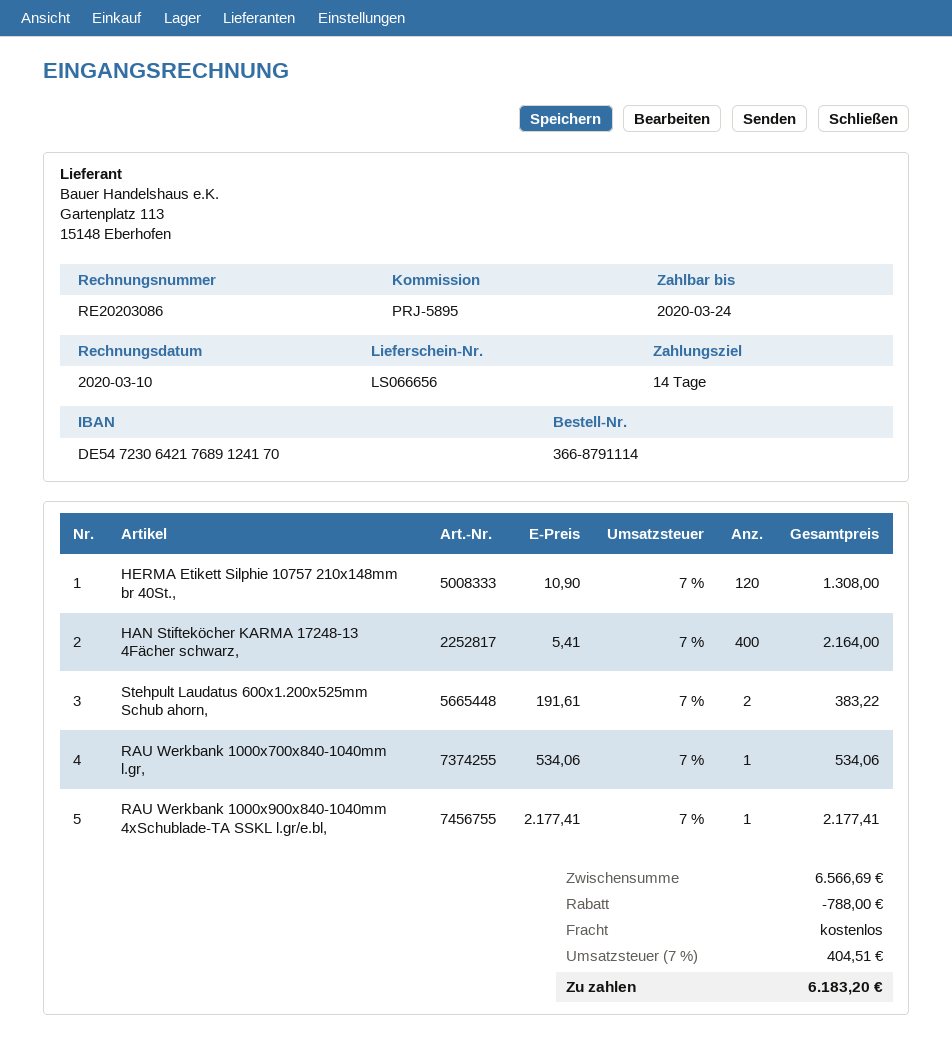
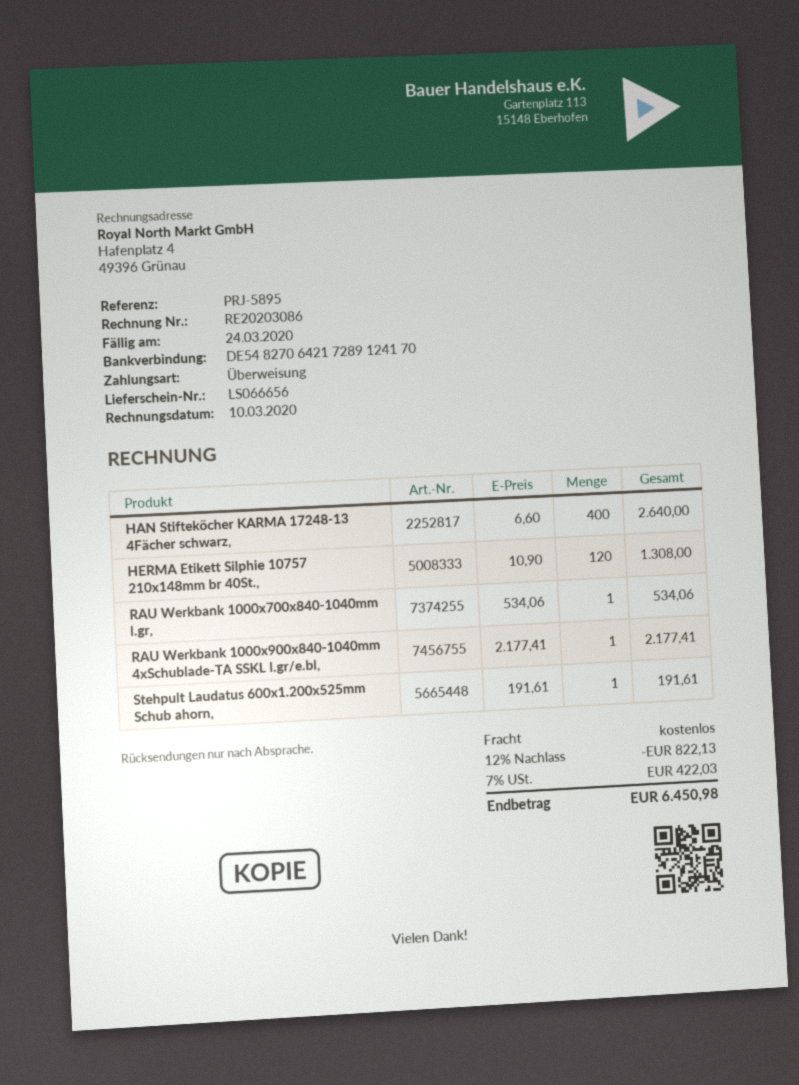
bank account: DE54723064217689124170 -> DE54827064217289124170
HAN Stifteköcher KARMA 17248-13 4Fächer schwarz,: 400 x 5.41 = 2164.00 -> 400 x 6.60 = 2640.00
Stehpult Laudatus 600x1.200x525mm Schub ahorn,: 2 x 191.61 = 383.22 -> 1 x 191.61 = 191.61
discount: 788.00 -> 822.13
tax: 7% = 404.51 -> 7% = 422.03
total: 6183.20 -> 6450.98

